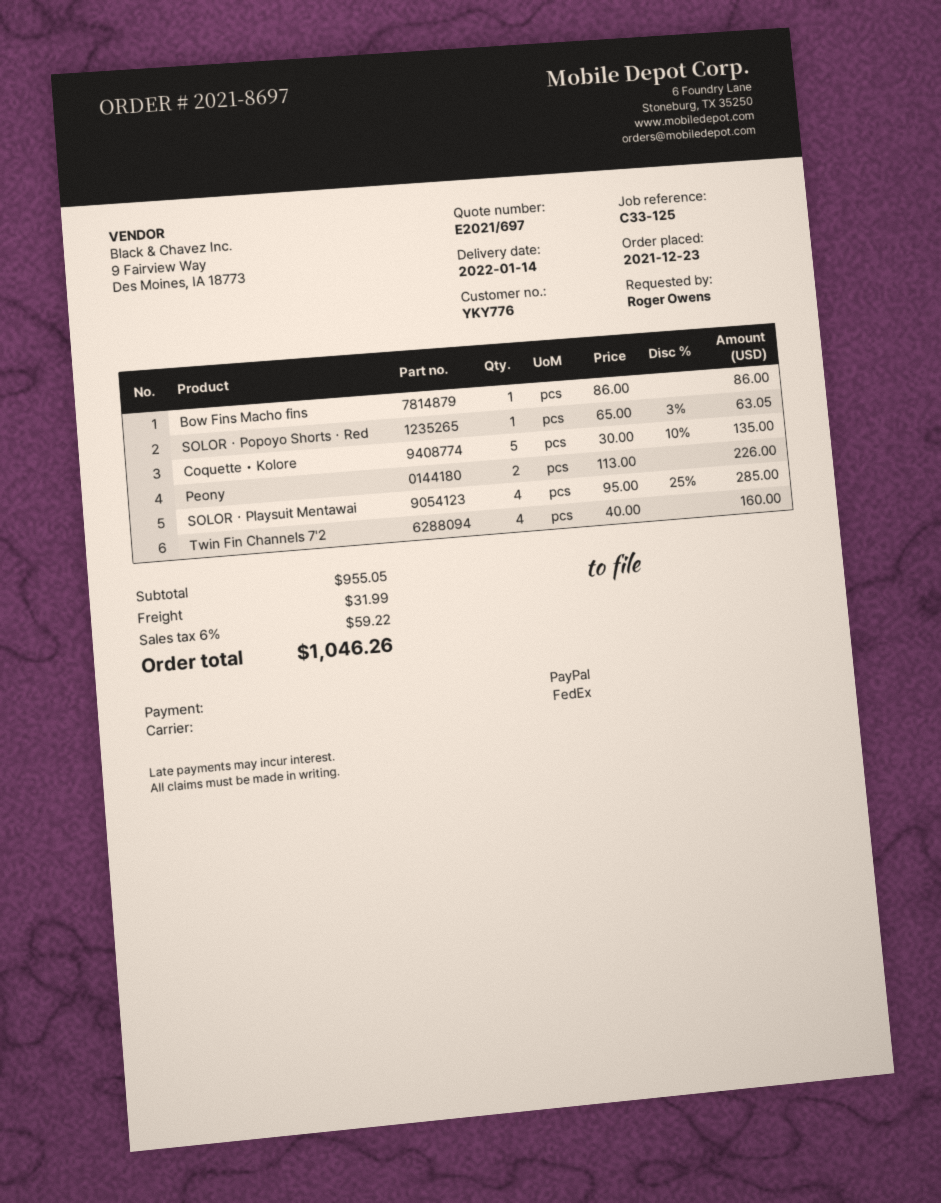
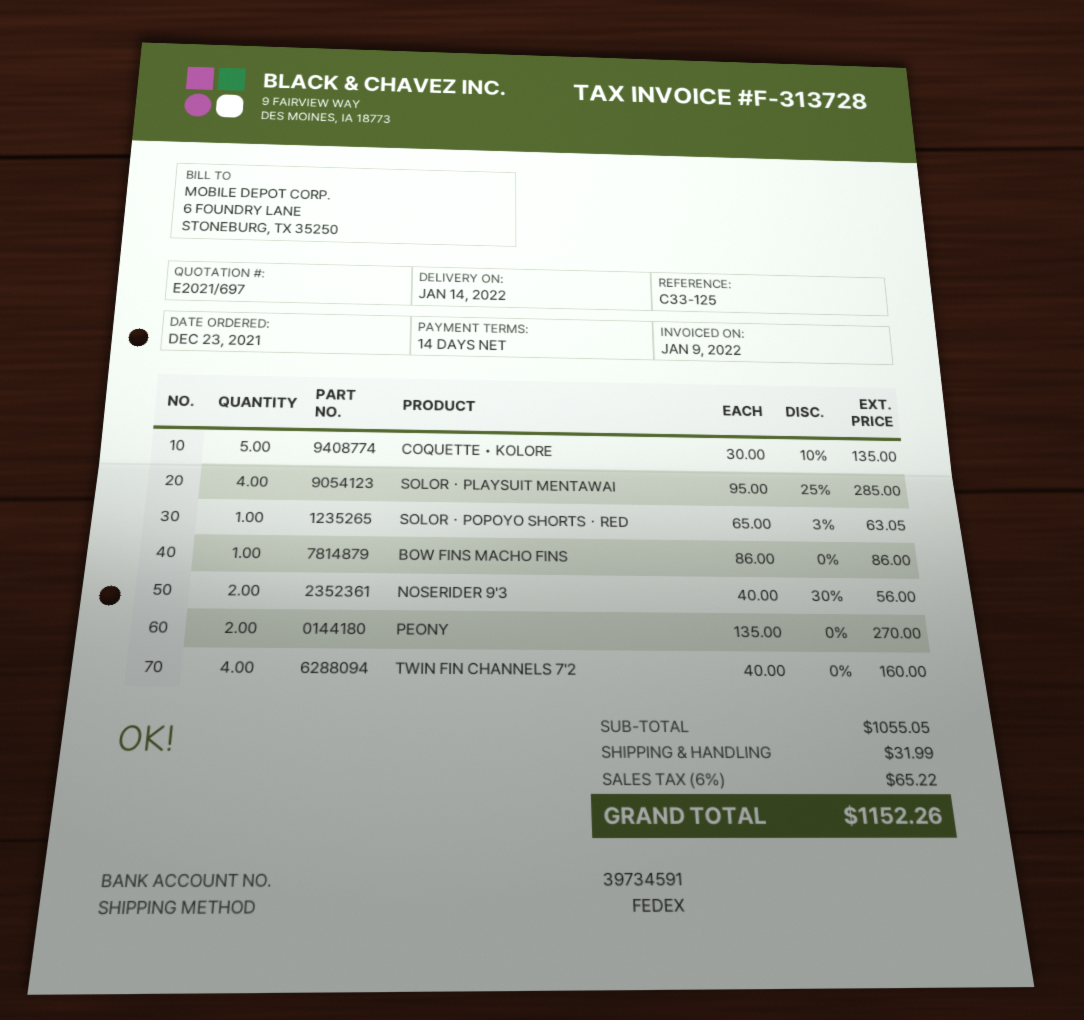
Peony: 2 x 113.00 = 226.00 -> 2 x 135.00 = 270.00
NOSERIDER 9'3: none -> 2 x 40.00 - 30% = 56.00
subtotal: 955.05 -> 1055.05
tax: 6% = 59.22 -> 6% = 65.22
total: 1046.26 -> 1152.26

